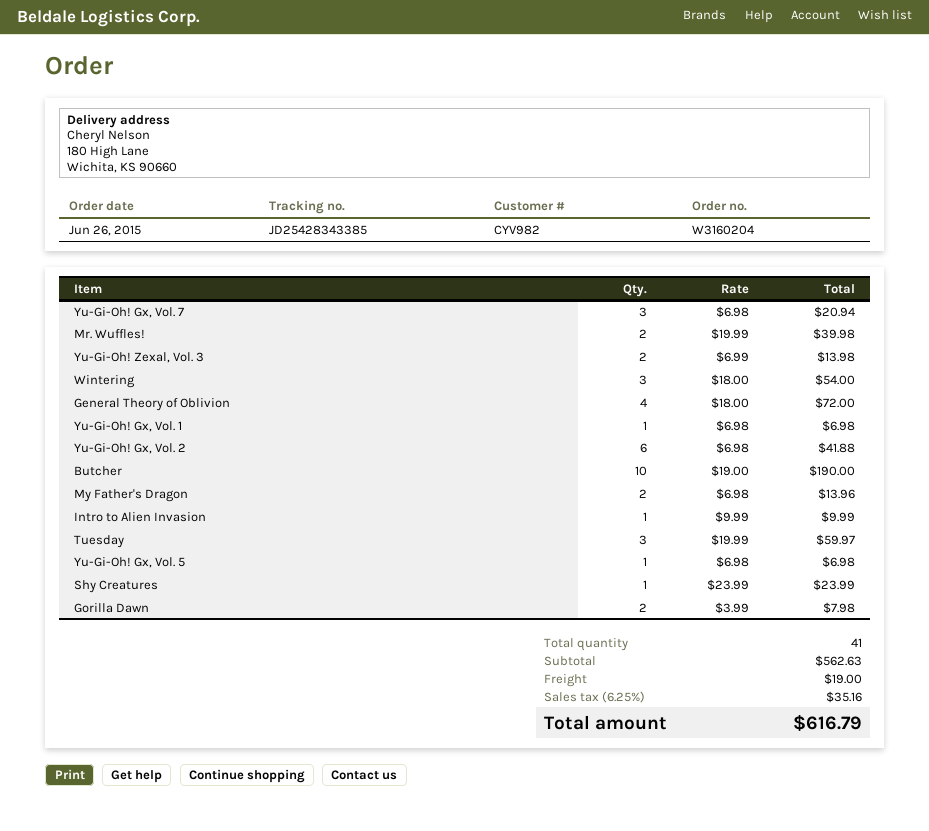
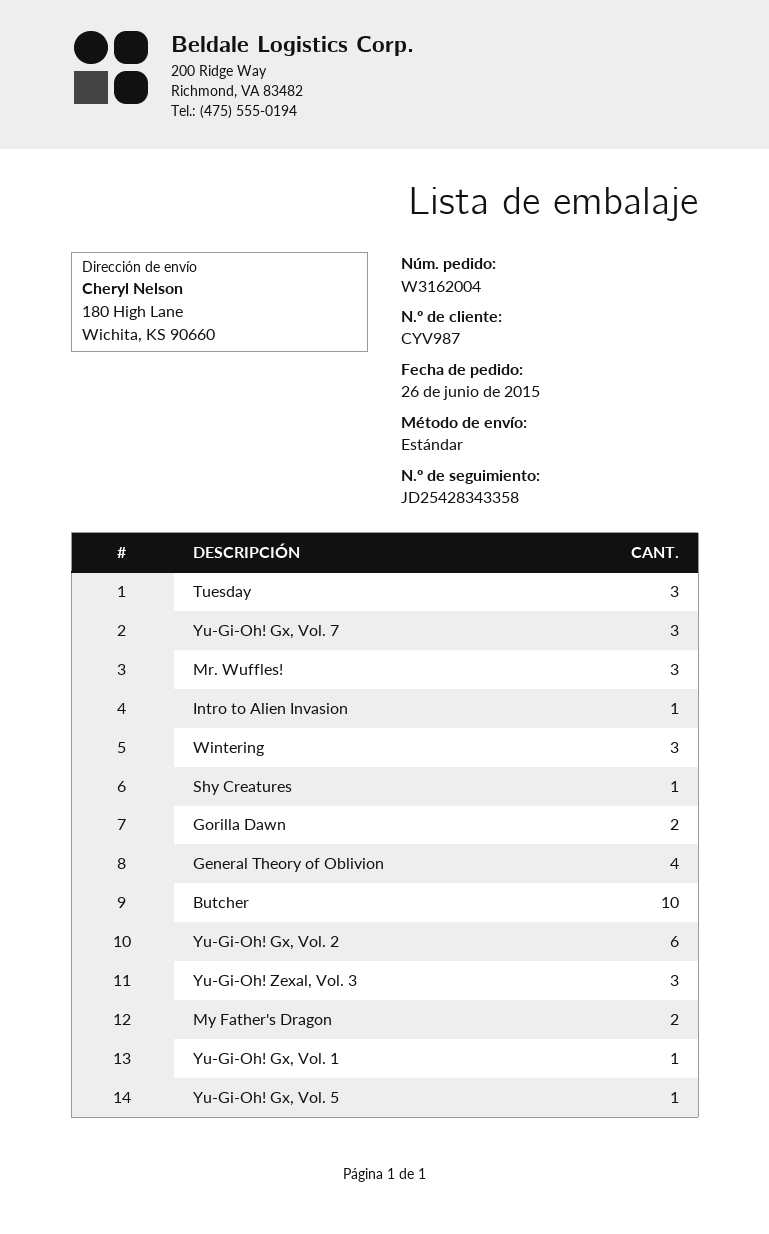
order number: W3160204 -> W3162004
customer number: CYV982 -> CYV987
tracking number: JD25428343385 -> JD25428343358
Mr. Wuffles!: 2 -> 3
Yu-Gi-Oh! Zexal, Vol. 3: 2 -> 3

